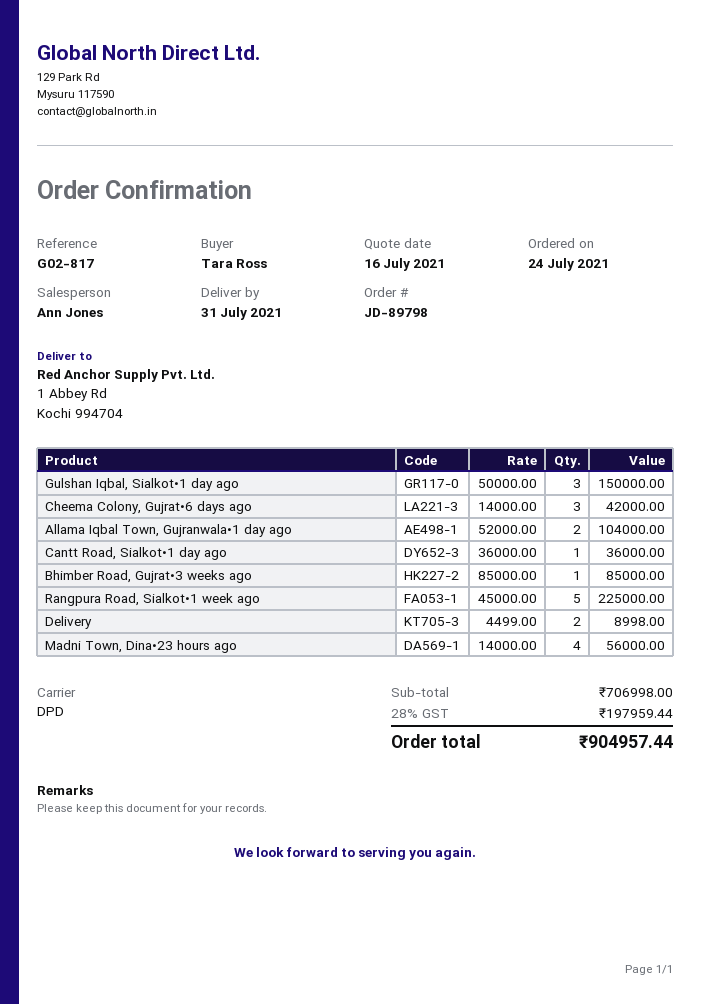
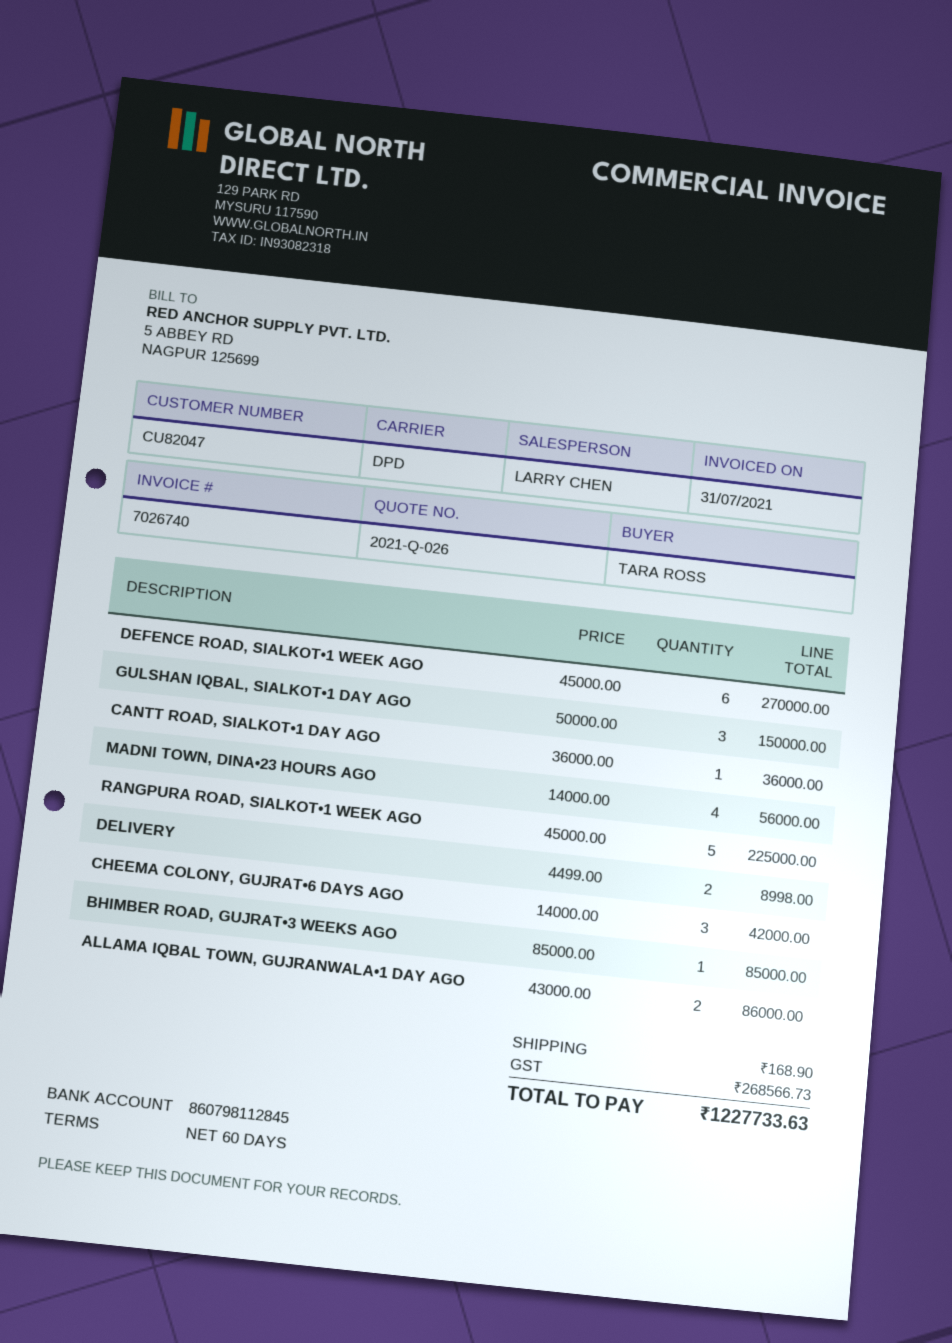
sales rep: Ann Jones -> LARRY CHEN
Allama Iqbal Town, Gujranwala•1 day ago: 2 x 52000.00 = 104000.00 -> 2 x 43000.00 = 86000.00
DEFENCE ROAD, SIALKOT•1 WEEK AGO: none -> 6 x 45000.00 = 270000.00
shipping: none -> 168.90
tax: 197959.44 -> 268566.73
total: 904957.44 -> 1227733.63

